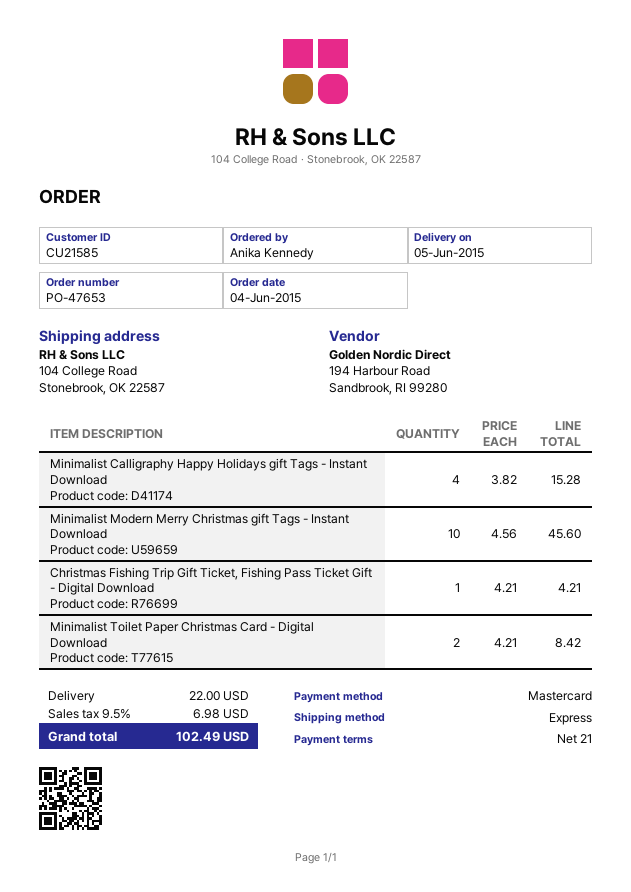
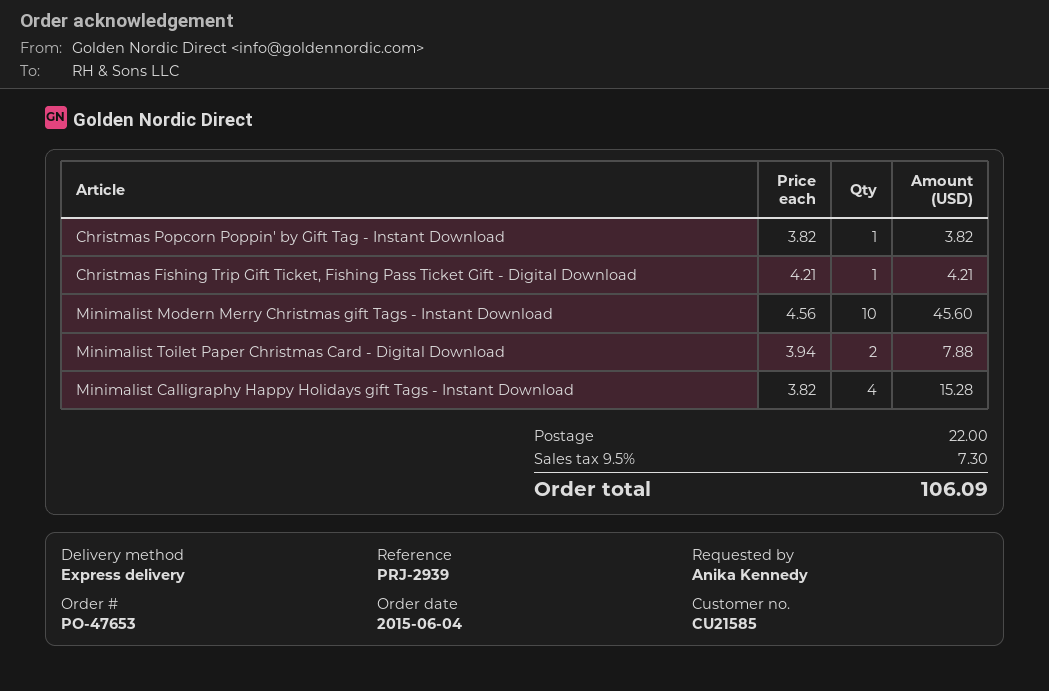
Minimalist Toilet Paper Christmas Card - Digital Download: 2 x 4.21 = 8.42 -> 2 x 3.94 = 7.88
Christmas Popcorn Poppin' by Gift Tag - Instant Download: none -> 1 x 3.82 = 3.82
tax: 9.5% = 6.98 -> 9.5% = 7.30
total: 102.49 -> 106.09

